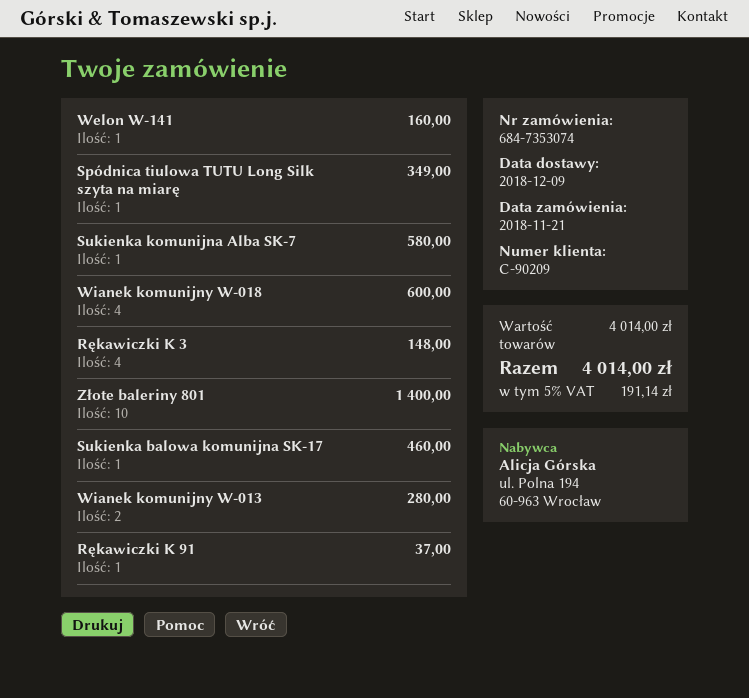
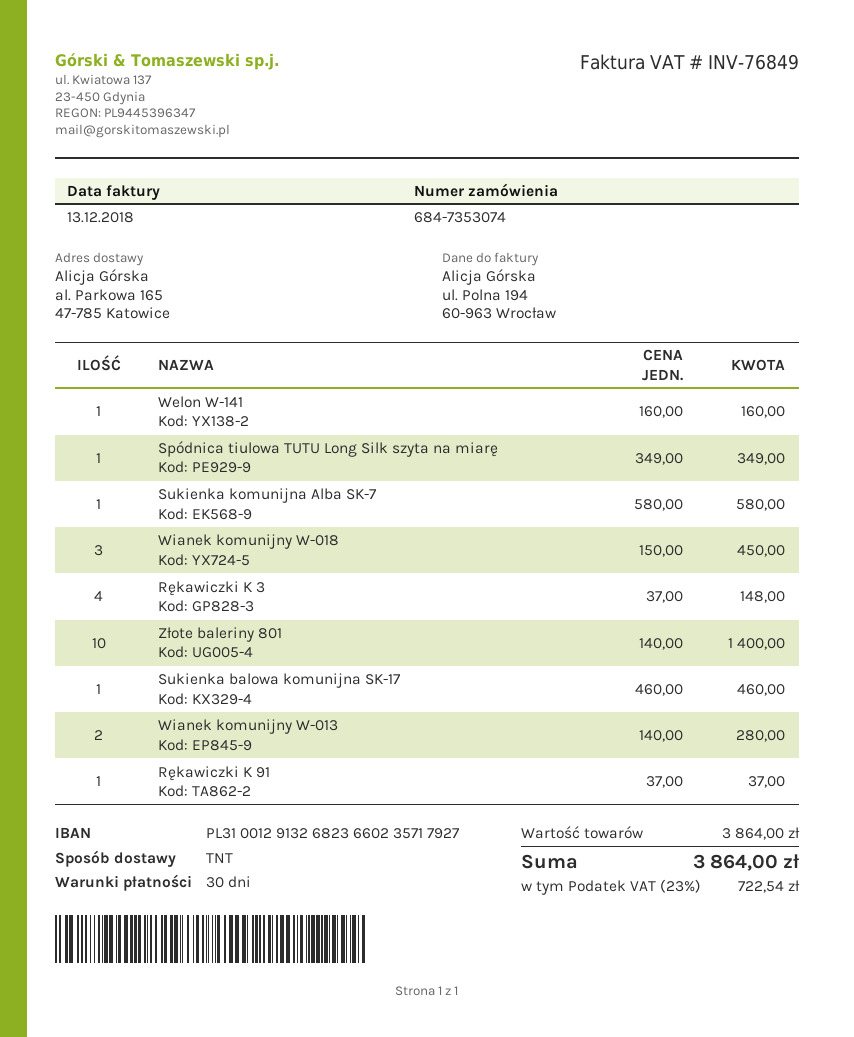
Wianek komunijny W-018: 4 for 600.00 -> 3 for 450.00
subtotal: 4014.00 -> 3864.00
tax: 5% = 191.14 -> 23% = 722.54
total: 4014.00 -> 3864.00

